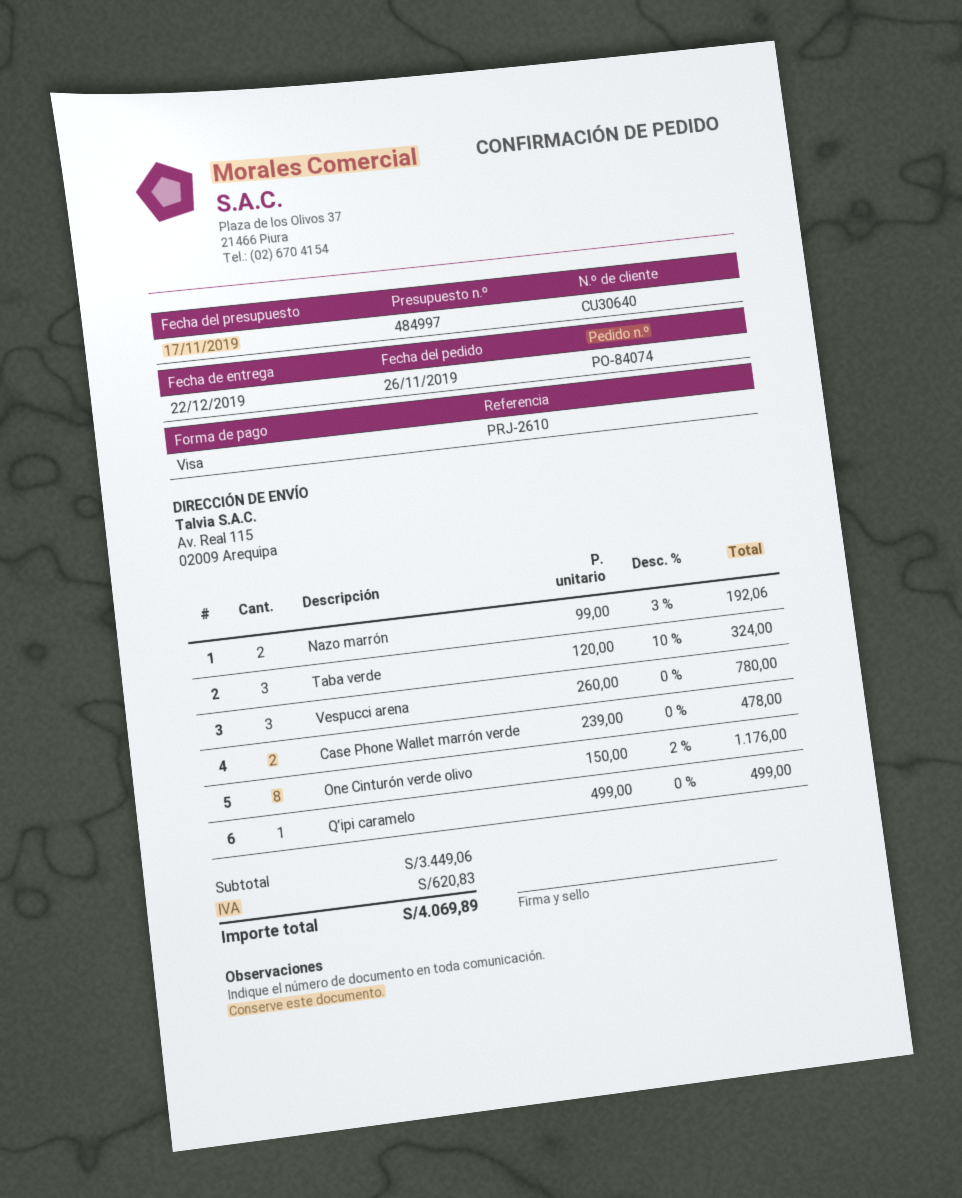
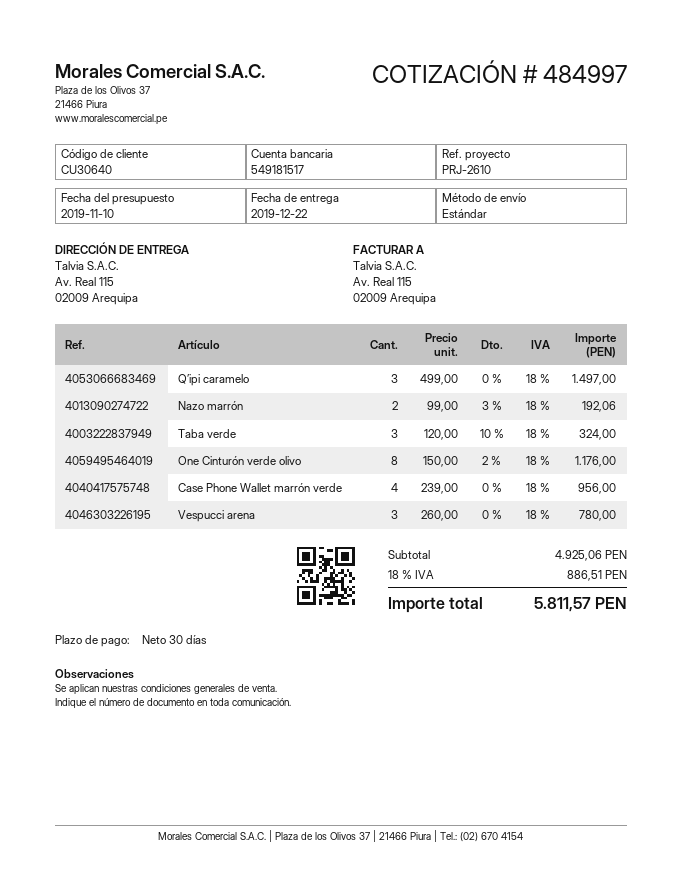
quote date: 2019-11-17 -> 2019-11-10
Case Phone Wallet marrón verde: 2 x 239.00 = 478.00 -> 4 x 239.00 = 956.00
Q’ipi caramelo: 1 x 499.00 = 499.00 -> 3 x 499.00 = 1497.00
subtotal: 3449.06 -> 4925.06
tax: 620.83 -> 886.51
total: 4069.89 -> 5811.57

